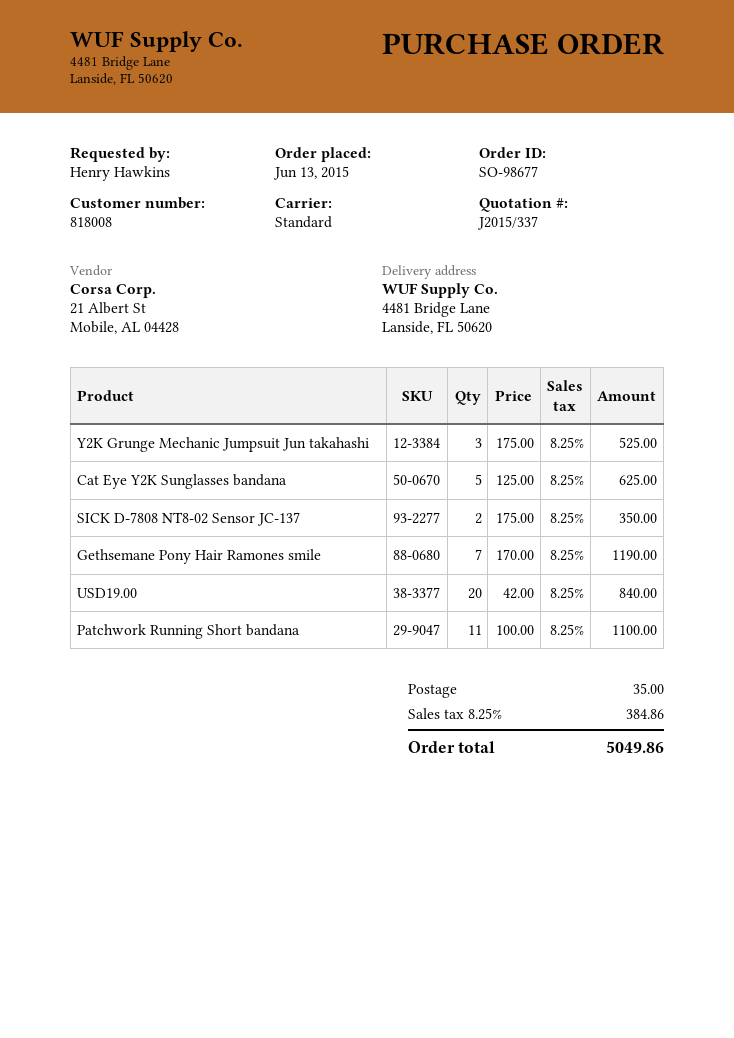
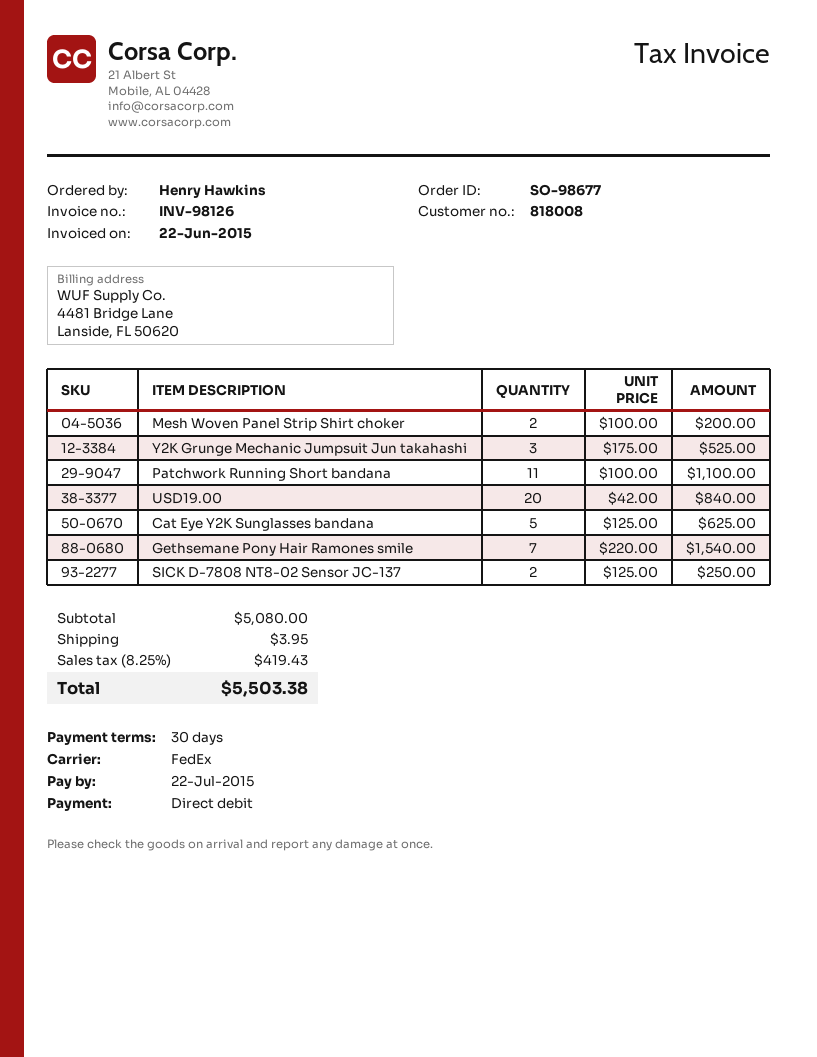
shipping method: standard -> FedEx
SICK D-7808 NT8-02 Sensor JC-137: 2 x 175.00 = 350.00 -> 2 x 125.00 = 250.00
Gethsemane Pony Hair Ramones smile: 7 x 170.00 = 1190.00 -> 7 x 220.00 = 1540.00
Mesh Woven Panel Strip Shirt choker: none -> 2 x 100.00 = 200.00
shipping: 35.00 -> 3.95
tax: 8.25% = 384.86 -> 8.25% = 419.43
total: 5049.86 -> 5503.38

